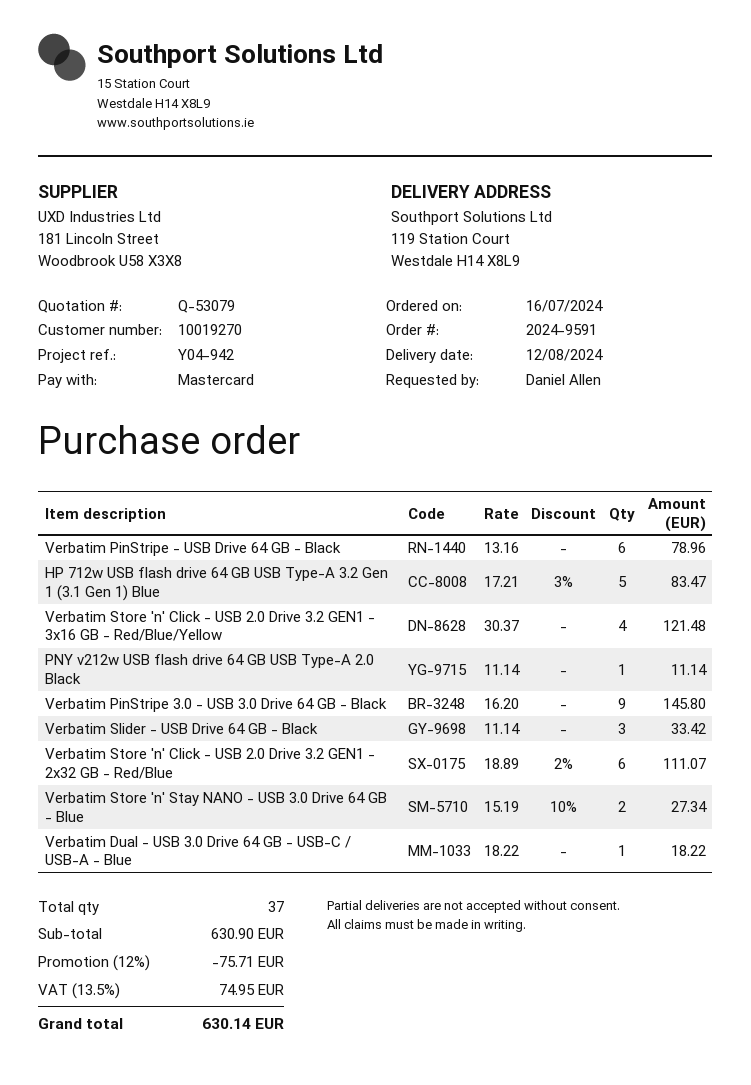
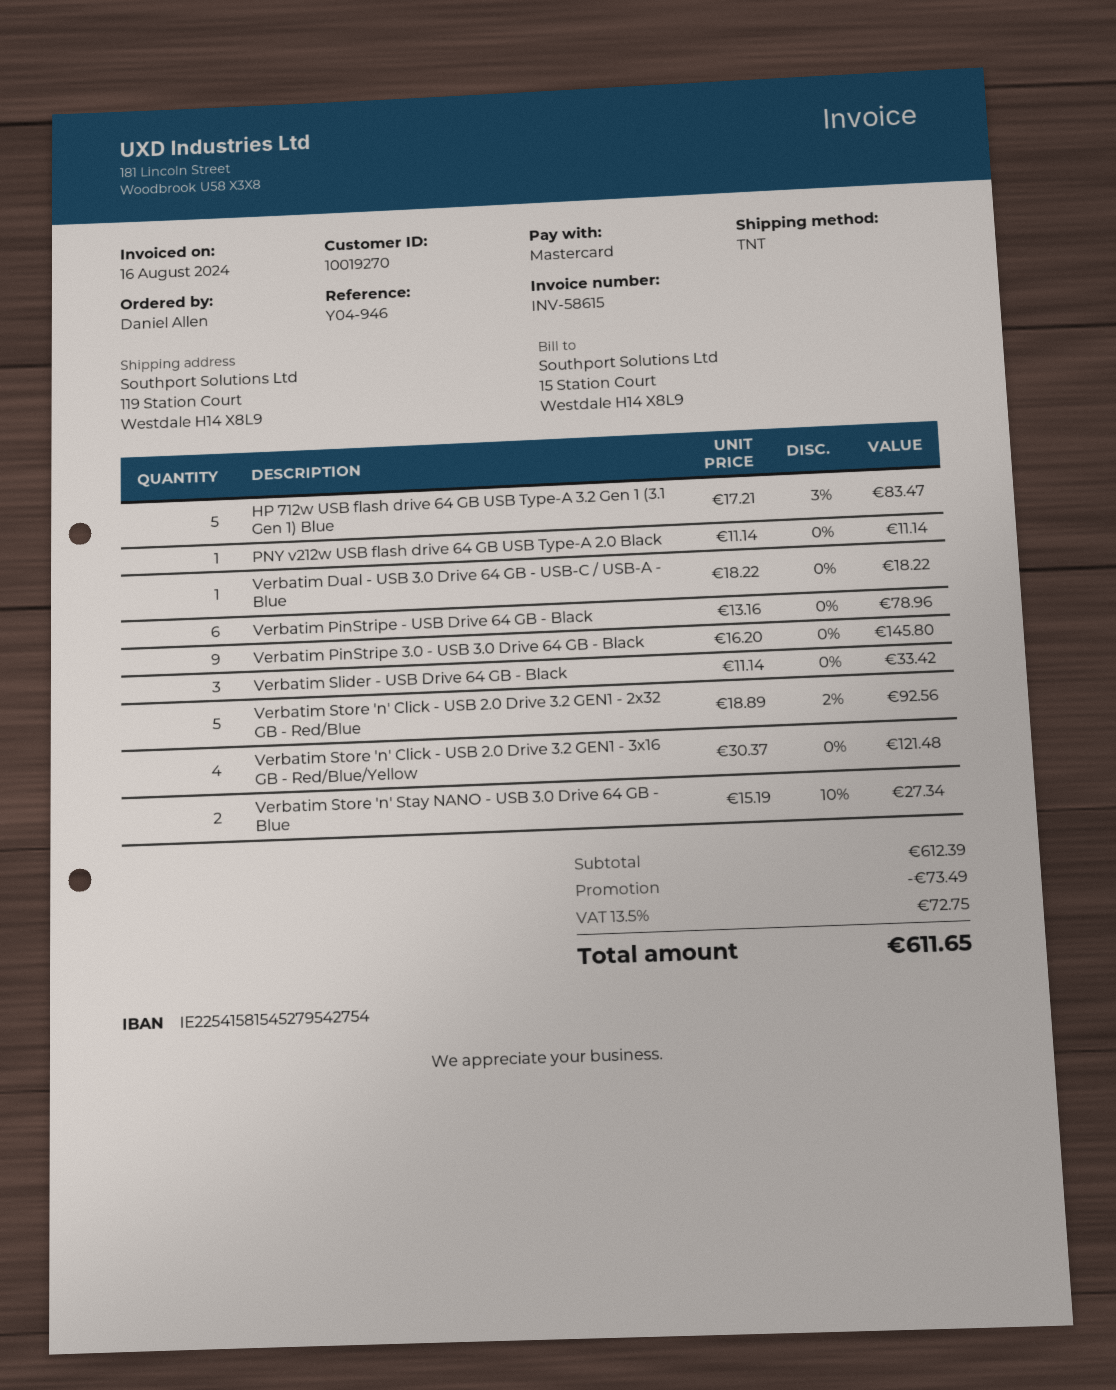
reference: Y04-942 -> Y04-946
Verbatim Store 'n' Click - USB 2.0 Drive 3.2 GEN1 - 2x32 GB - Red/Blue: 6 x 18.89 - 2% = 111.07 -> 5 x 18.89 - 2% = 92.56
subtotal: 630.90 -> 612.39
discount: 75.71 -> 73.49
tax: 13.5% = 74.95 -> 13.5% = 72.75
total: 630.14 -> 611.65

